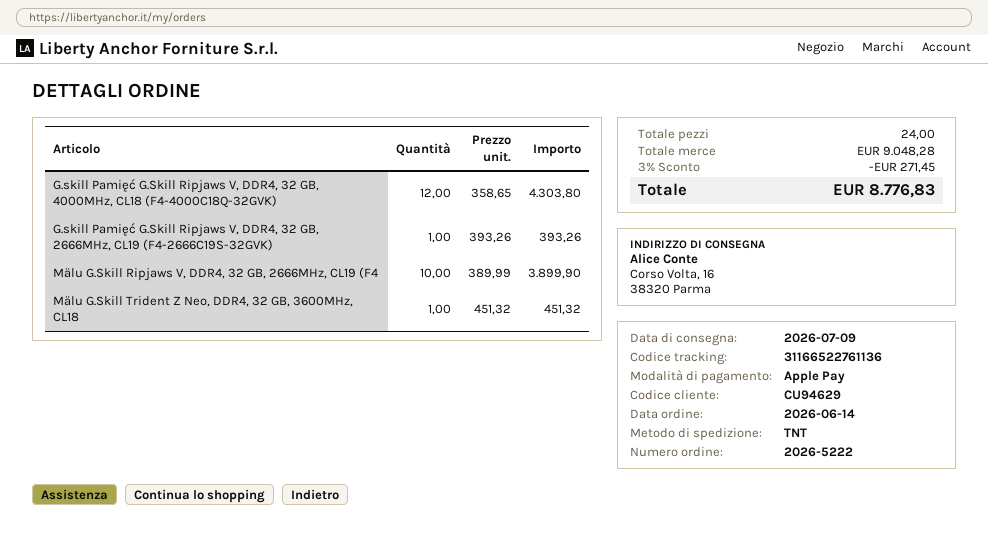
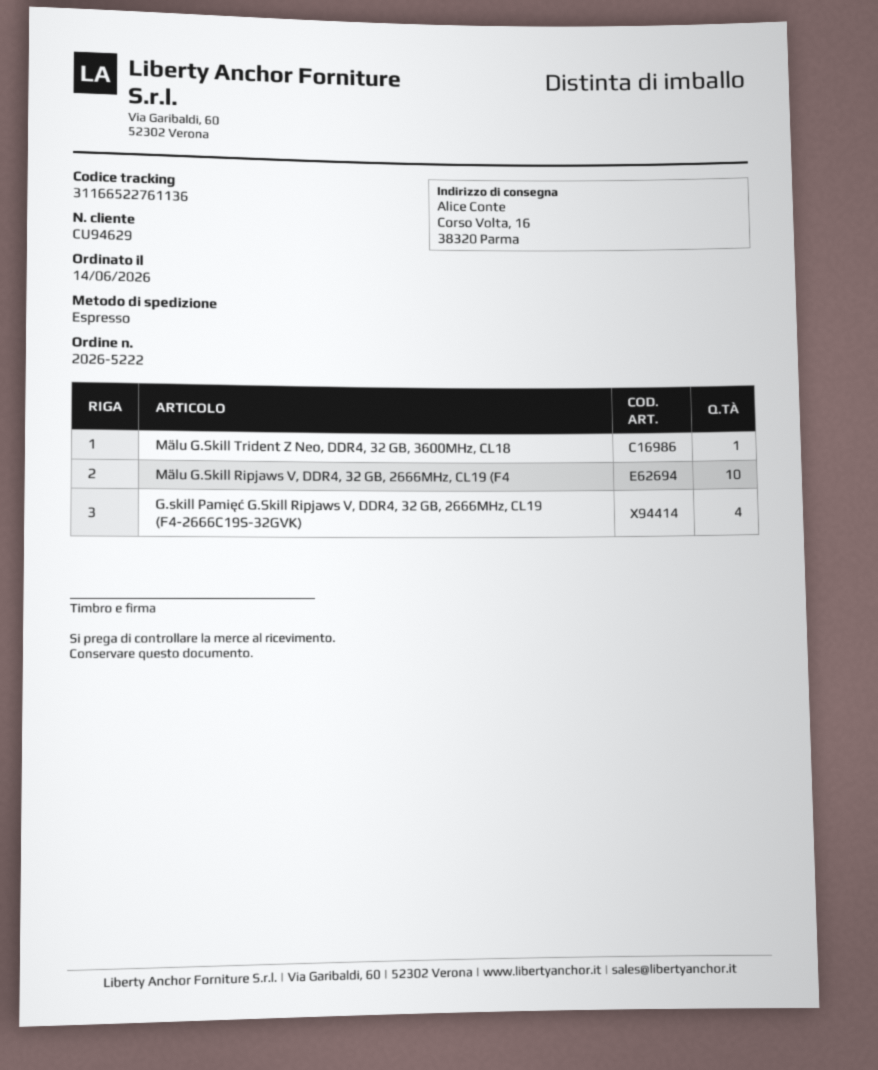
shipping method: TNT -> express
G.skill Pamięć G.Skill Ripjaws V, DDR4, 32 GB, 4000MHz, CL18 (F4-4000C18Q-32GVK): 12 -> none
G.skill Pamięć G.Skill Ripjaws V, DDR4, 32 GB, 2666MHz, CL19 (F4-2666C19S-32GVK): 1 -> 4

